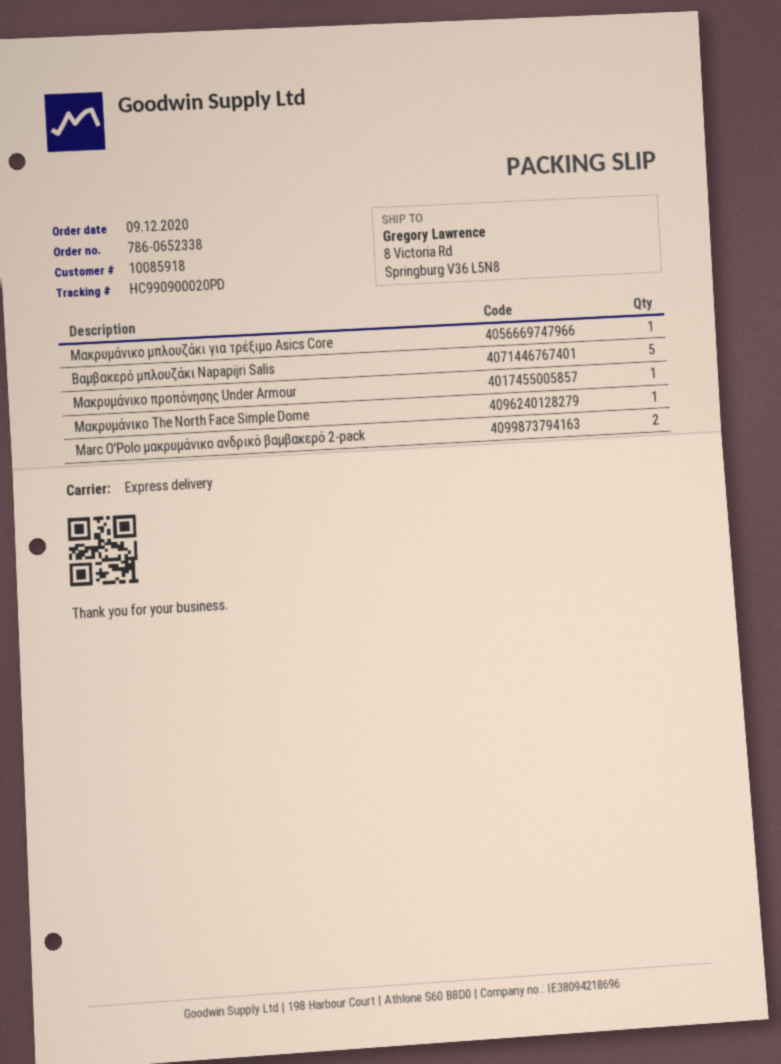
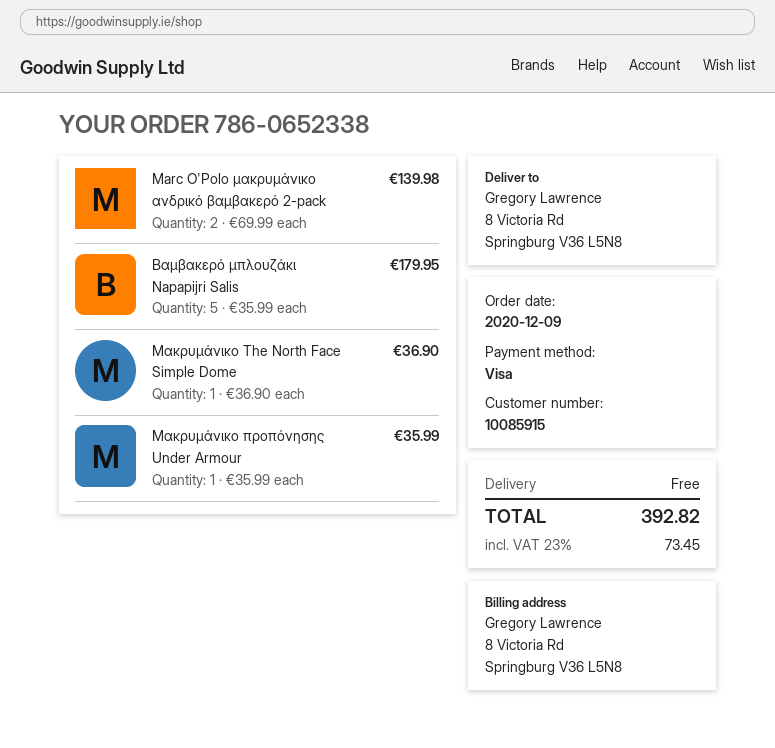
customer number: 10085918 -> 10085915
Μακρυμάνικο μπλουζάκι για τρέξιμο Asics Core: 1 -> none

